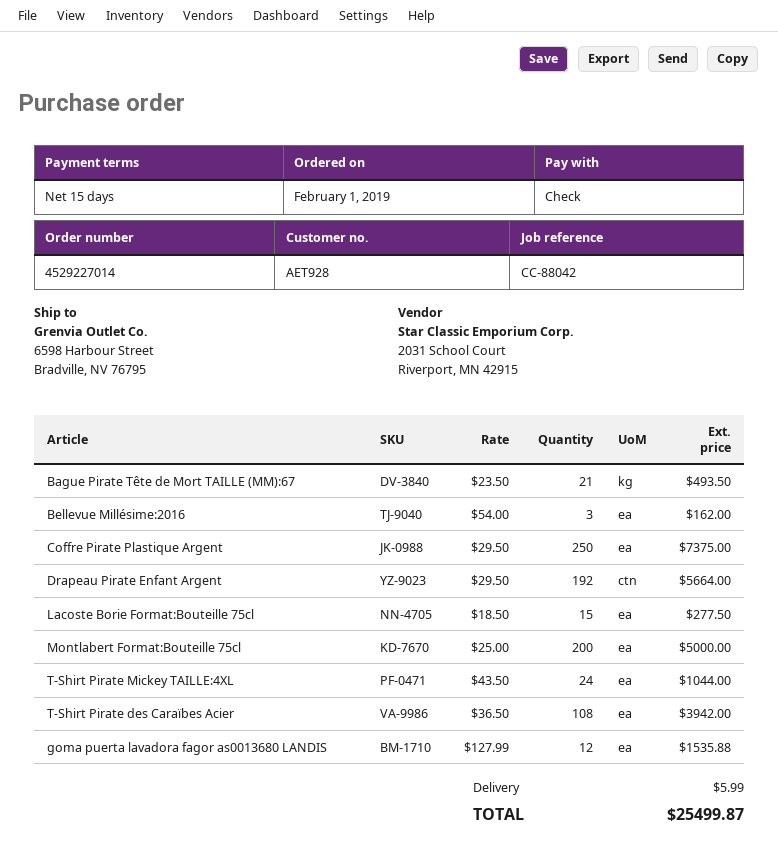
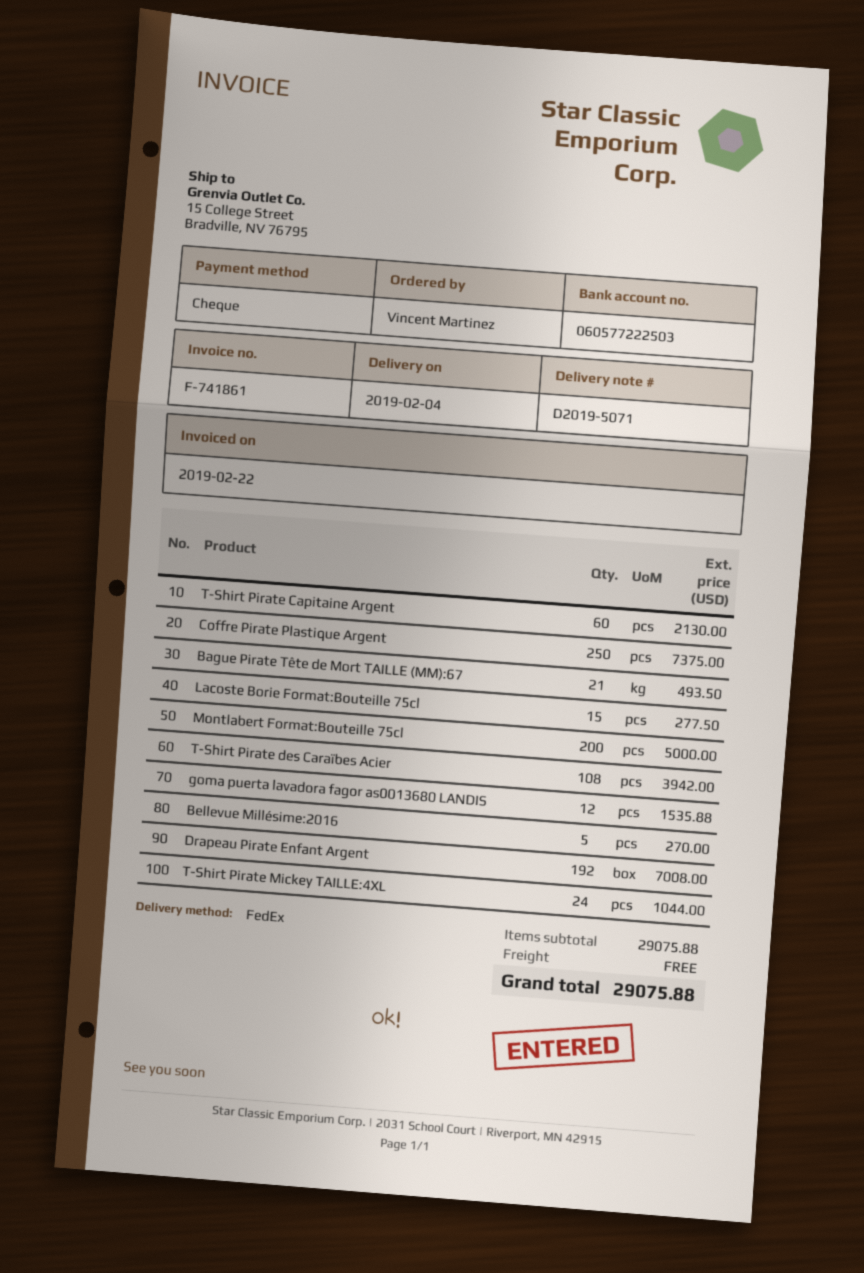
ship to: 6598 Harbour Street, Bradville, NV 76795 -> 15 College Street, Bradville, NV 76795
Bellevue Millésime:2016: 3 for 162.00 -> 5 for 270.00
Drapeau Pirate Enfant Argent: 192 for 5664.00 -> 192 for 7008.00
T-Shirt Pirate Capitaine Argent: none -> 60 for 2130.00
shipping: 5.99 -> 0.00
total: 25499.87 -> 29075.88

